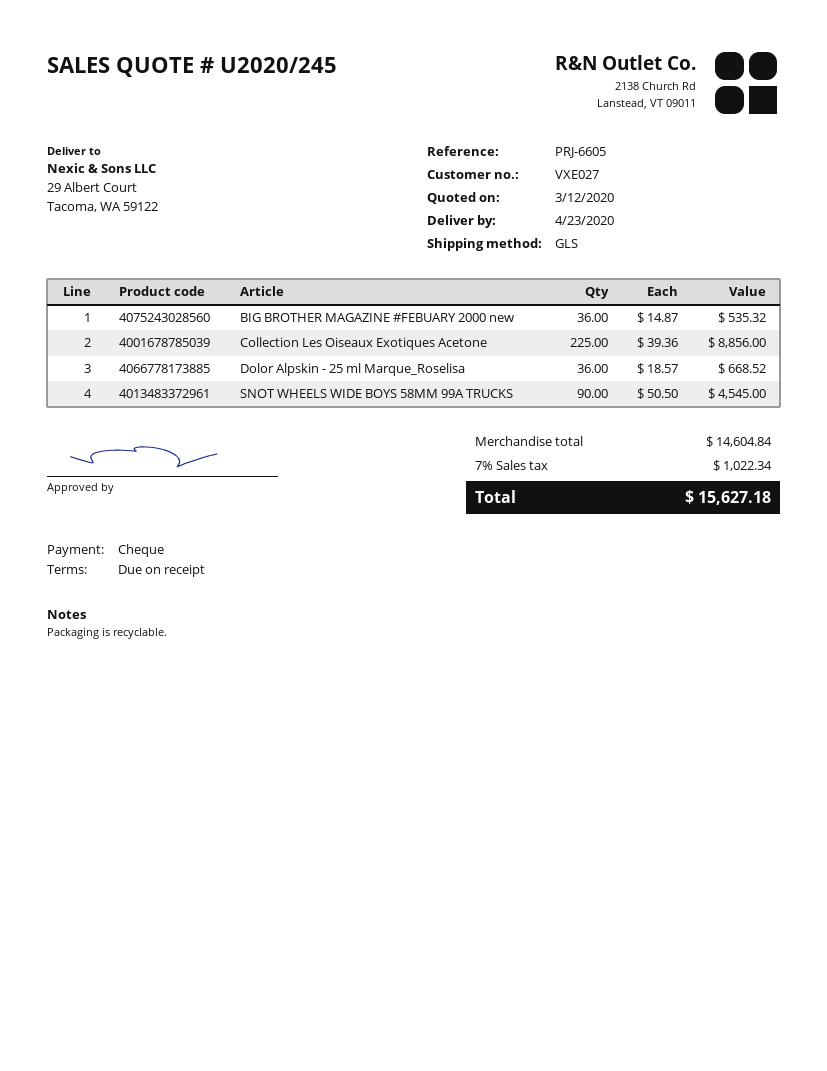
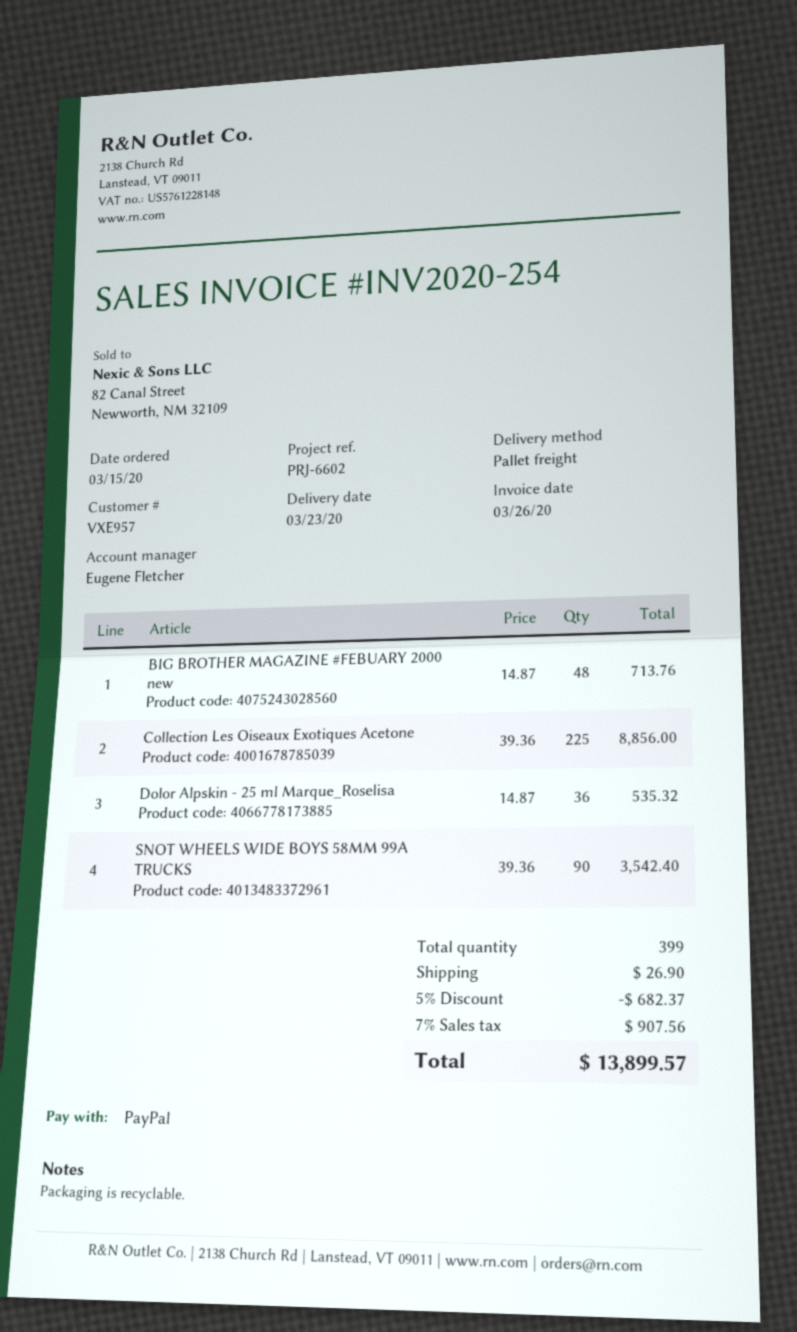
delivery date: 2020-04-23 -> 2020-03-23
customer number: VXE027 -> VXE957
reference: PRJ-6605 -> PRJ-6602
payment method: cheque -> PayPal
shipping method: GLS -> pallet freight
BIG BROTHER MAGAZINE #FEBUARY 2000 new: 36 x 14.87 = 535.32 -> 48 x 14.87 = 713.76
Dolor Alpskin - 25 ml Marque_Roselisa: 36 x 18.57 = 668.52 -> 36 x 14.87 = 535.32
SNOT WHEELS WIDE BOYS 58MM 99A TRUCKS: 90 x 50.50 = 4545.00 -> 90 x 39.36 = 3542.40
discount: none -> 5% = 682.37
shipping: none -> 26.90
tax: 7% = 1022.34 -> 7% = 907.56
total: 15627.18 -> 13899.57

